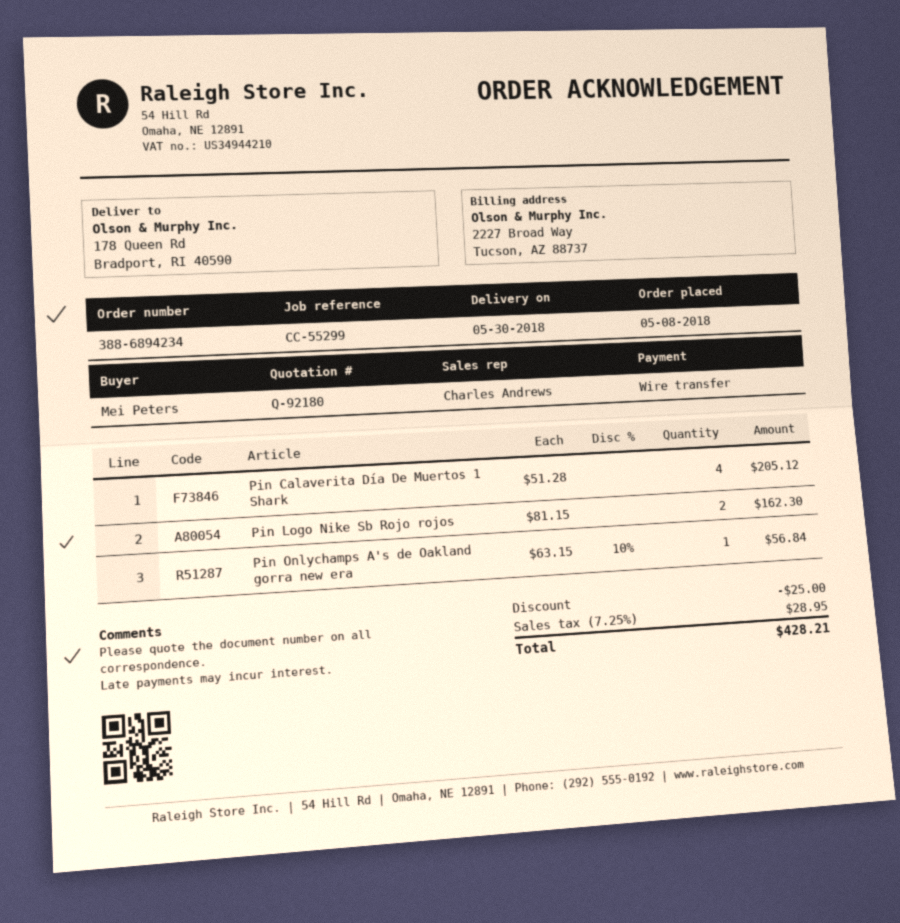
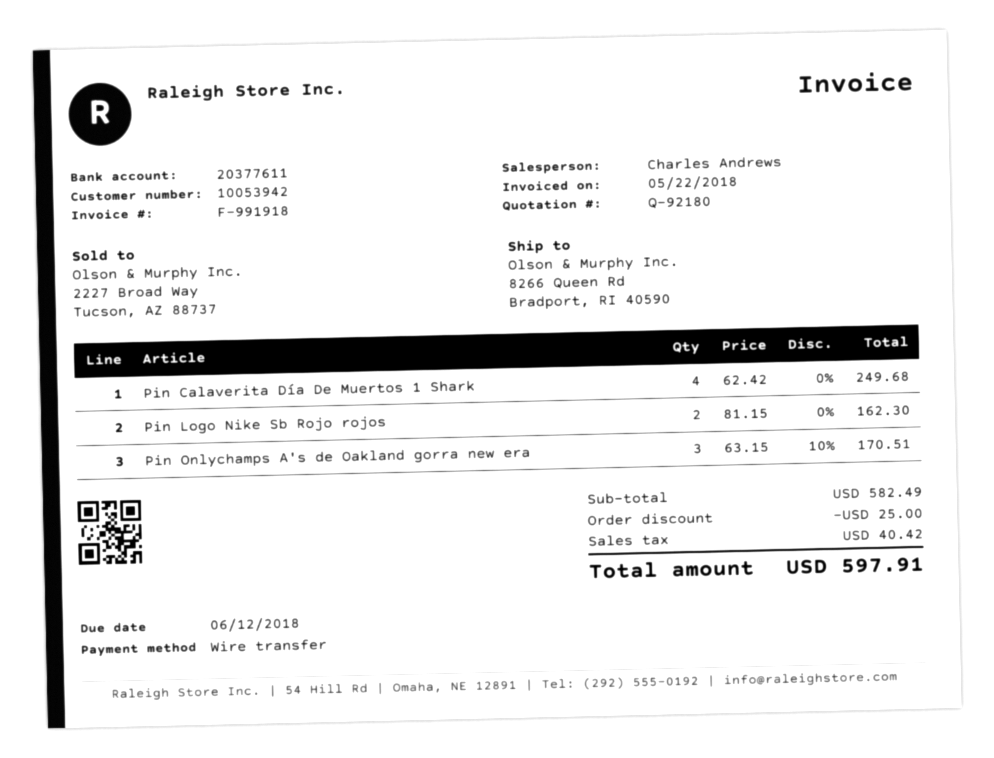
ship to: 178 Queen Rd, Bradport, RI 40590 -> 8266 Queen Rd, Bradport, RI 40590
Pin Calaverita Día De Muertos 1 Shark: 4 x 51.28 = 205.12 -> 4 x 62.42 = 249.68
Pin Onlychamps A's de Oakland gorra new era: 1 x 63.15 - 10% = 56.84 -> 3 x 63.15 - 10% = 170.51
tax: 28.95 -> 40.42
total: 428.21 -> 597.91

